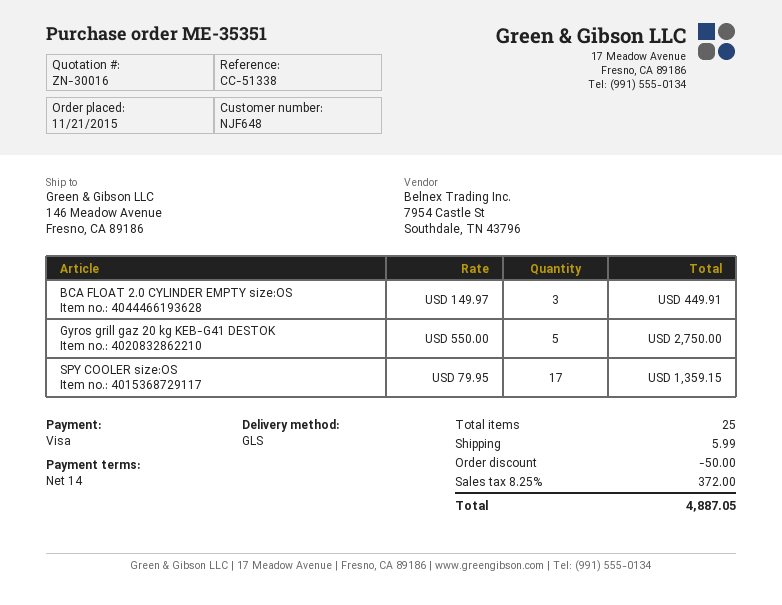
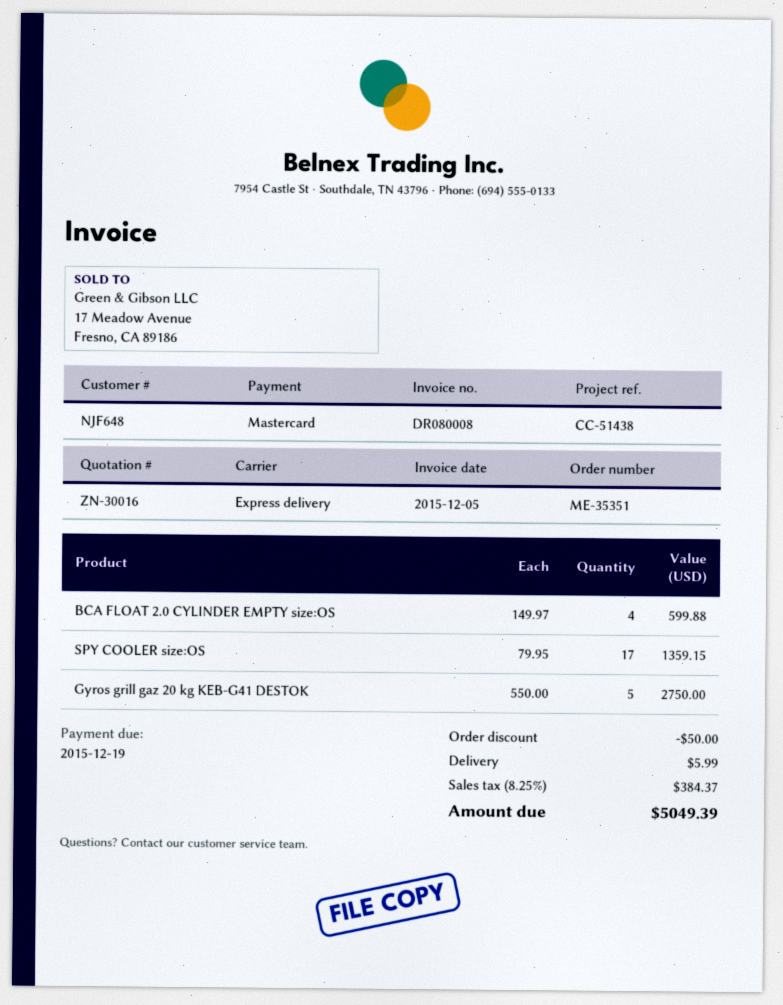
reference: CC-51338 -> CC-51438
payment method: Visa -> Mastercard
shipping method: GLS -> express
BCA FLOAT 2.0 CYLINDER EMPTY size:OS: 3 x 149.97 = 449.91 -> 4 x 149.97 = 599.88
tax: 8.25% = 372.00 -> 8.25% = 384.37
total: 4887.05 -> 5049.39

